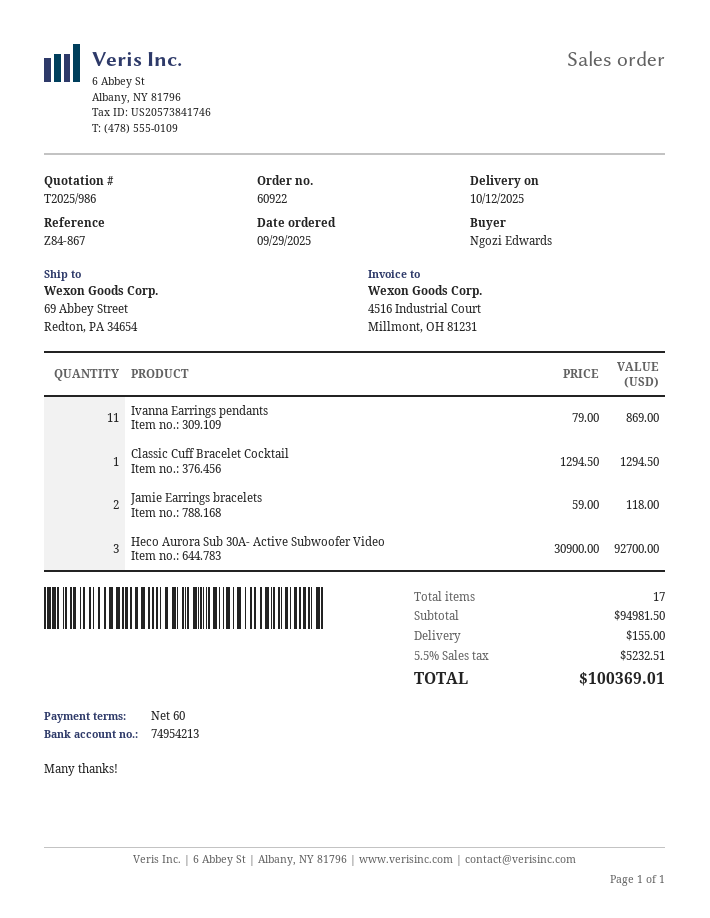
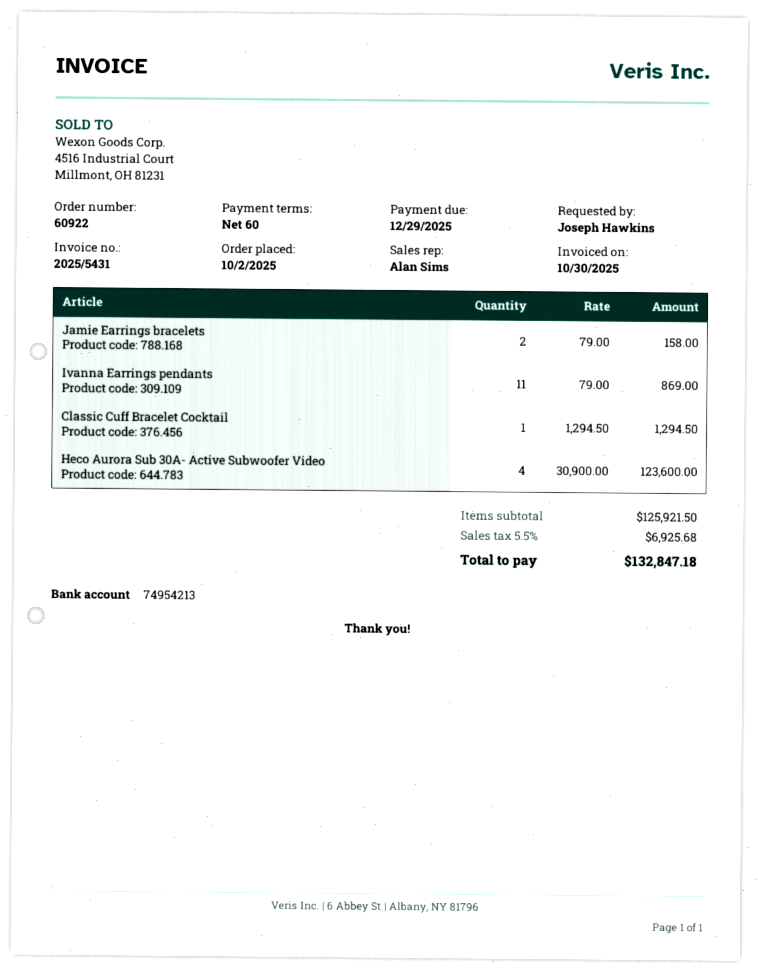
order date: 2025-09-29 -> 2025-10-02
ordered by: Ngozi Edwards -> Joseph Hawkins
Jamie Earrings bracelets: 2 x 59.00 = 118.00 -> 2 x 79.00 = 158.00
Heco Aurora Sub 30A- Active Subwoofer Video: 3 x 30900.00 = 92700.00 -> 4 x 30900.00 = 123600.00
subtotal: 94981.50 -> 125921.50
shipping: 155.00 -> none
tax: 5.5% = 5232.51 -> 5.5% = 6925.68
total: 100369.01 -> 132847.18

